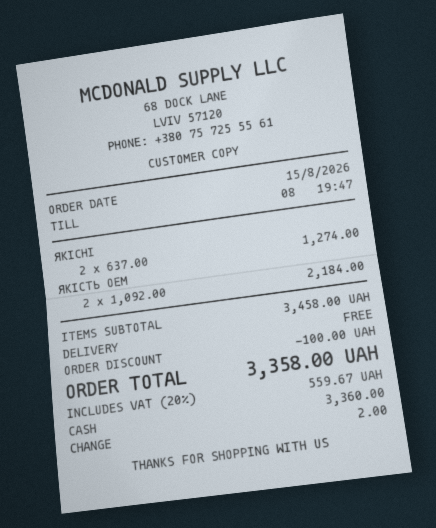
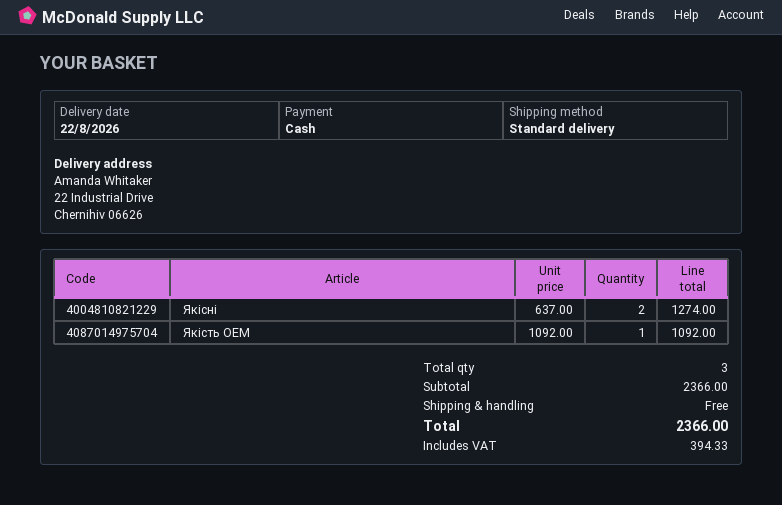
ЯКІСТЬ OEM: 2 x 1092.00 = 2184.00 -> 1 x 1092.00 = 1092.00
subtotal: 3458.00 -> 2366.00
discount: 100.00 -> none
tax: 559.67 -> 394.33
total: 3358.00 -> 2366.00

